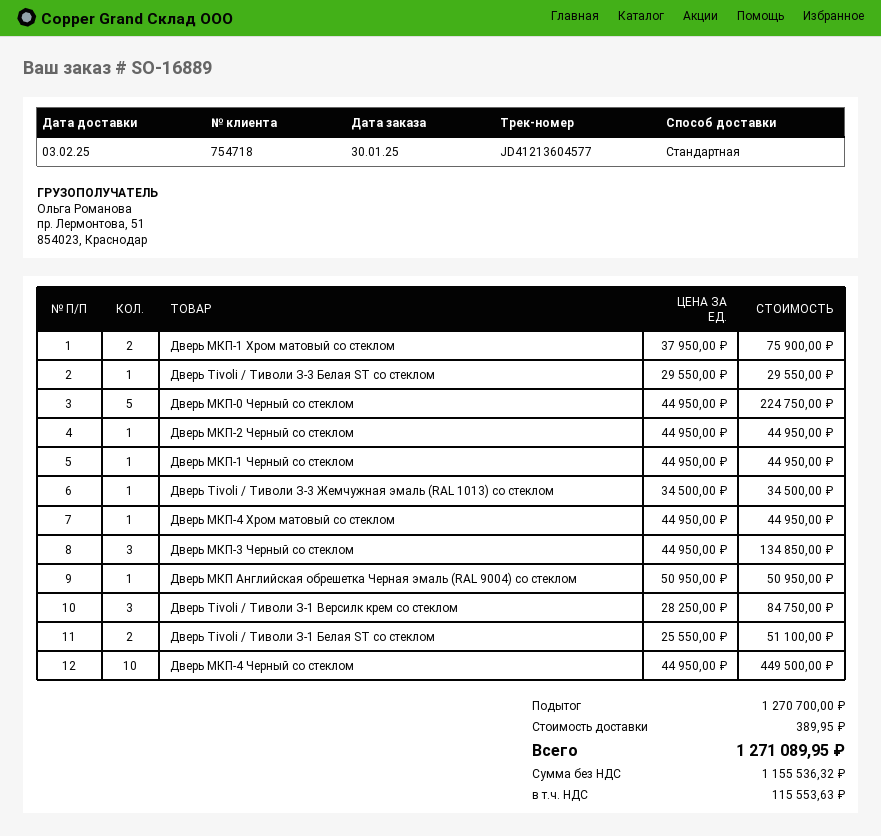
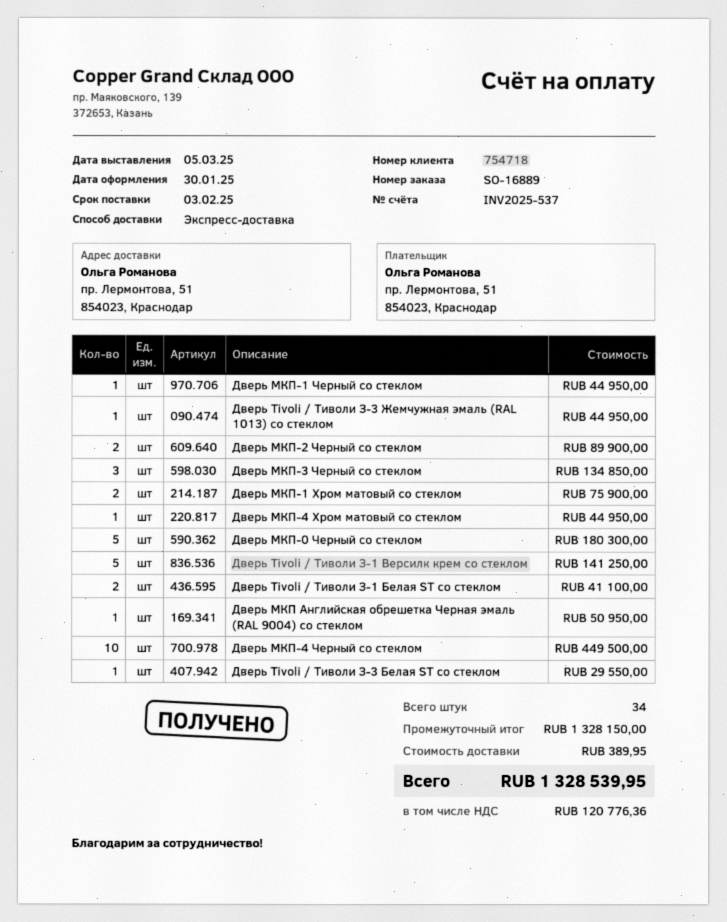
shipping method: standard -> express
Дверь МКП-0 Черный со стеклом: 5 for 224750.00 -> 5 for 180300.00
Дверь МКП-2 Черный со стеклом: 1 for 44950.00 -> 2 for 89900.00
Дверь Tivoli / Тиволи З-3 Жемчужная эмаль (RAL 1013) со стеклом: 1 for 34500.00 -> 1 for 44950.00
Дверь Tivoli / Тиволи З-1 Версилк крем со стеклом: 3 for 84750.00 -> 5 for 141250.00
Дверь Tivoli / Тиволи З-1 Белая ST со стеклом: 2 for 51100.00 -> 2 for 41100.00
subtotal: 1270700.00 -> 1328150.00
tax: 115553.63 -> 120776.36
total: 1271089.95 -> 1328539.95

